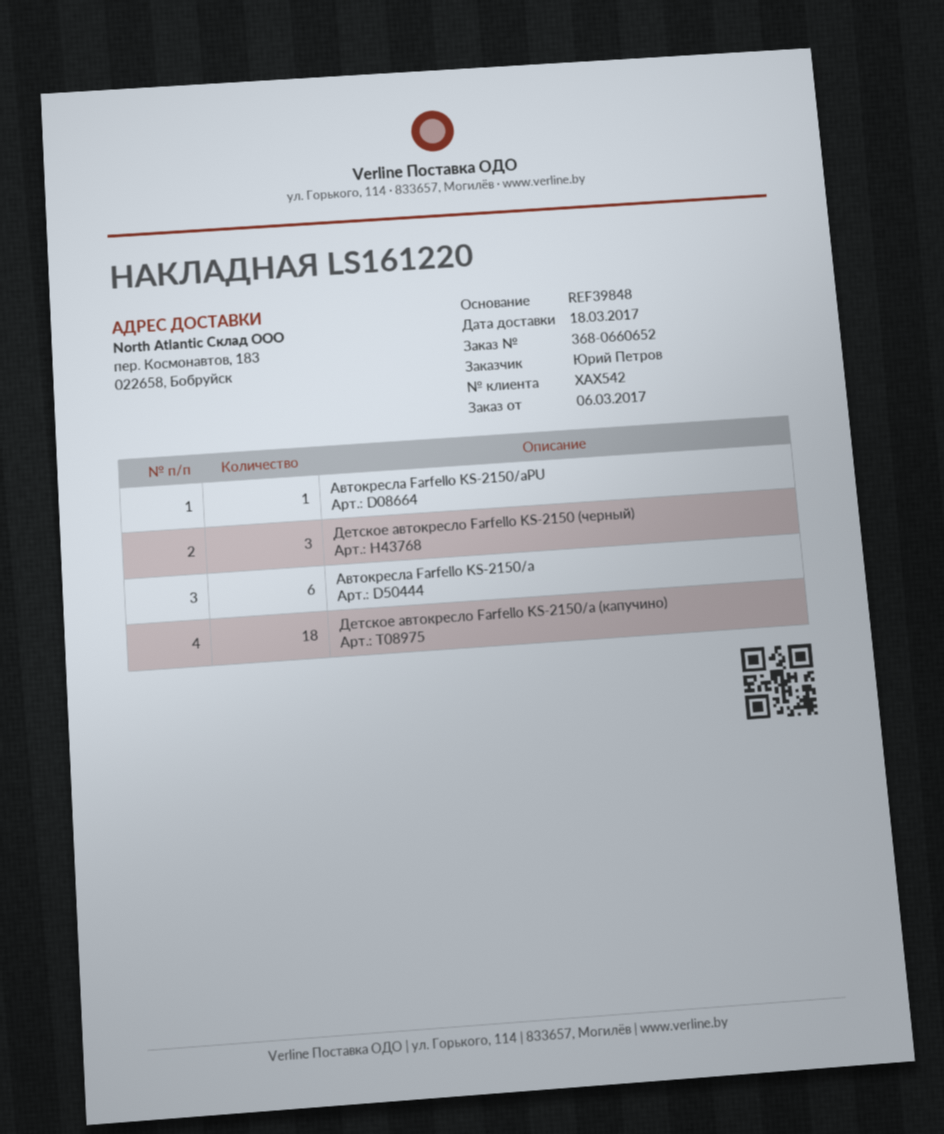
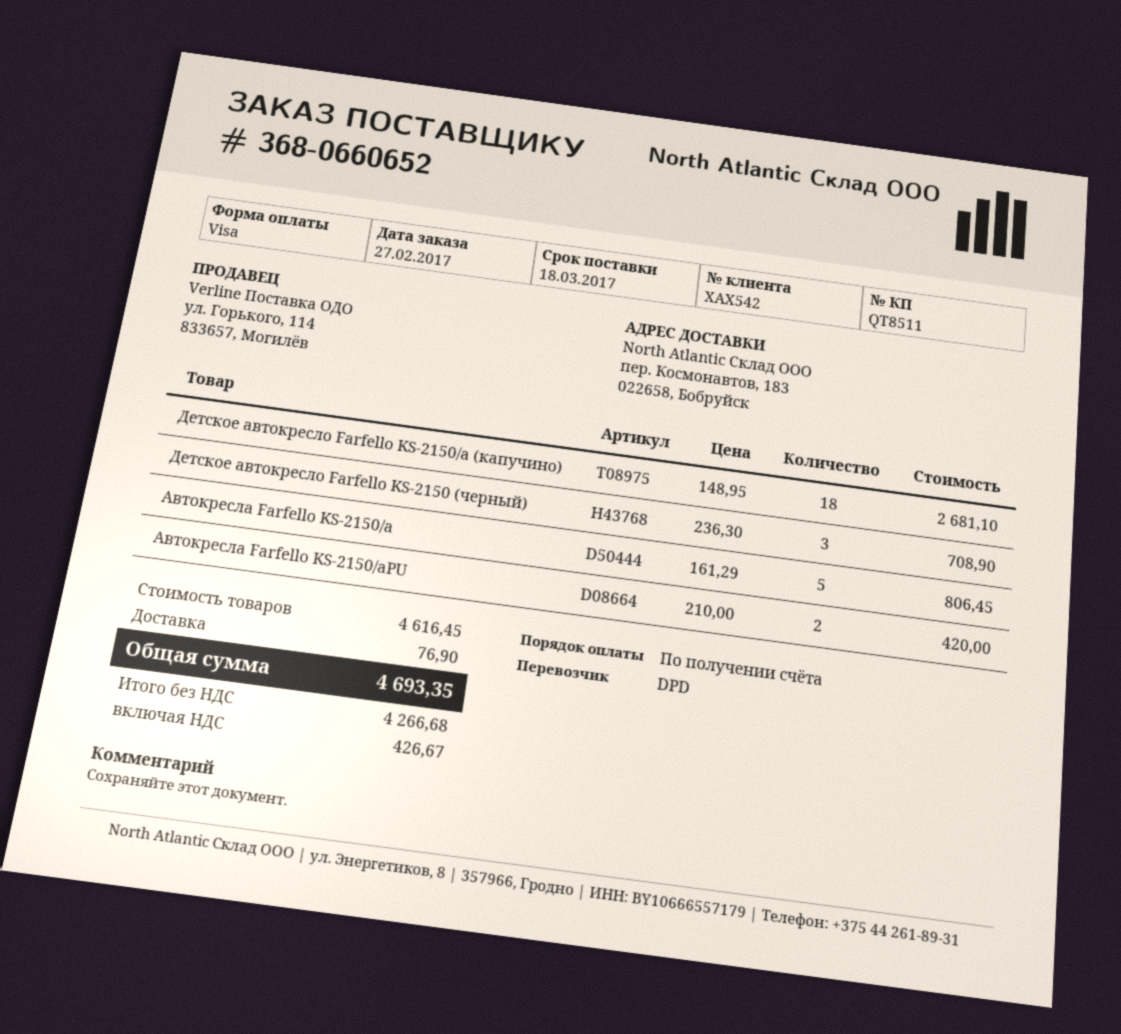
order date: 2017-03-06 -> 2017-02-27
Автокресла Farfello KS-2150/aPU: 1 -> 2
Автокресла Farfello KS-2150/a: 6 -> 5

